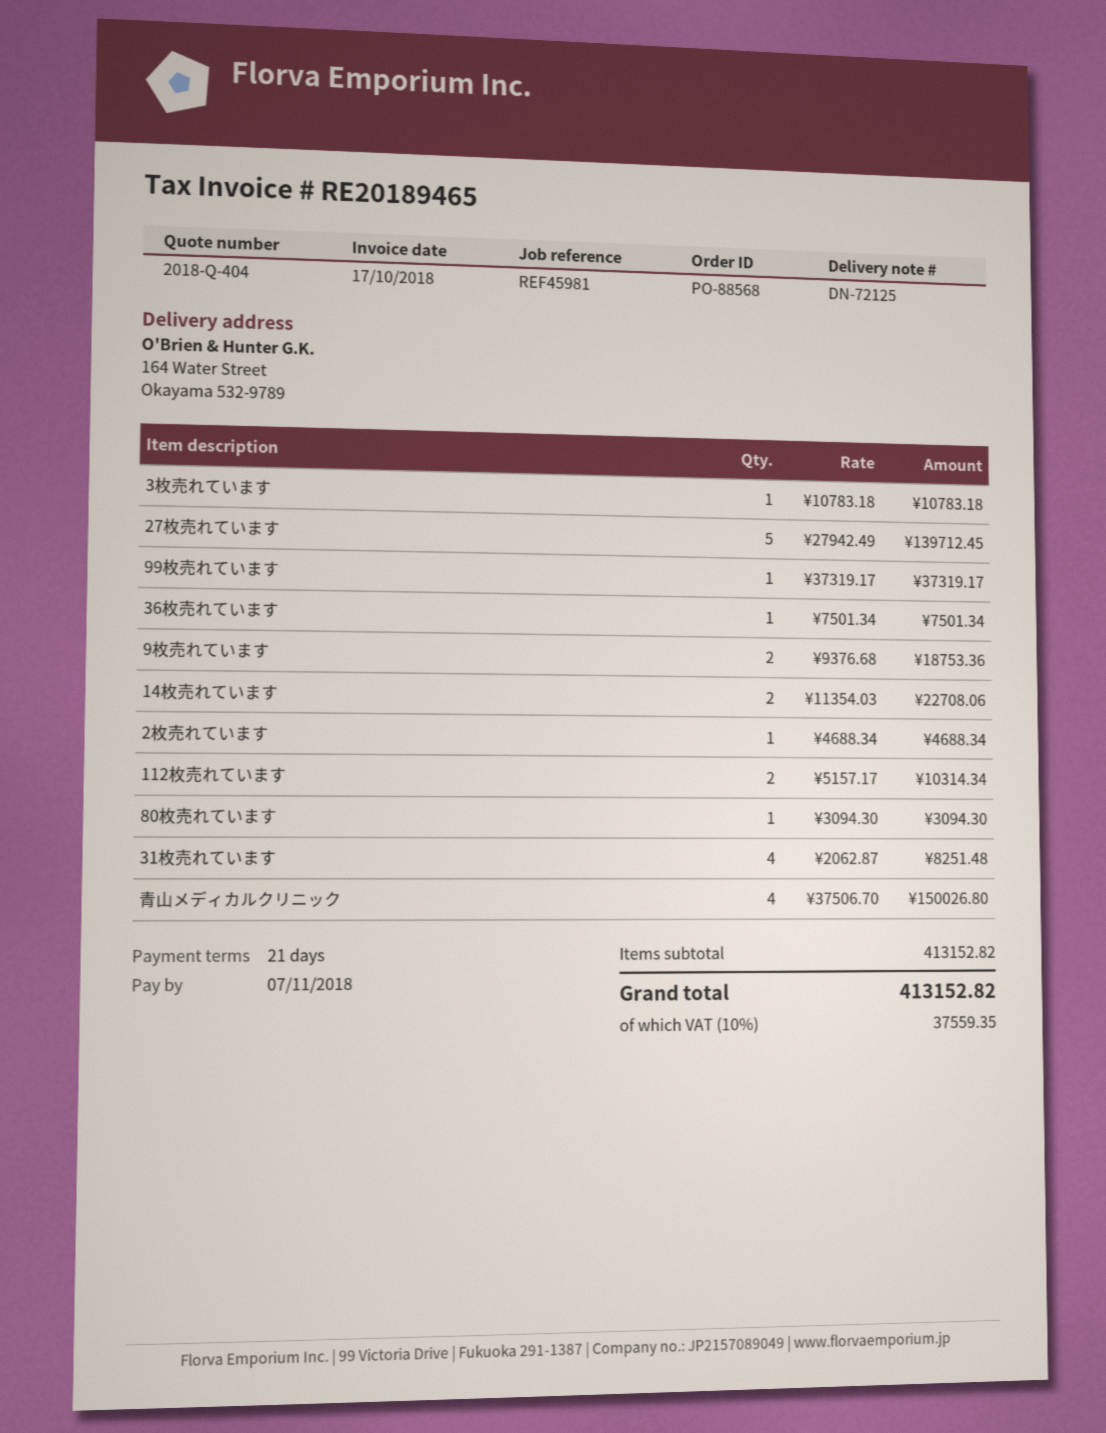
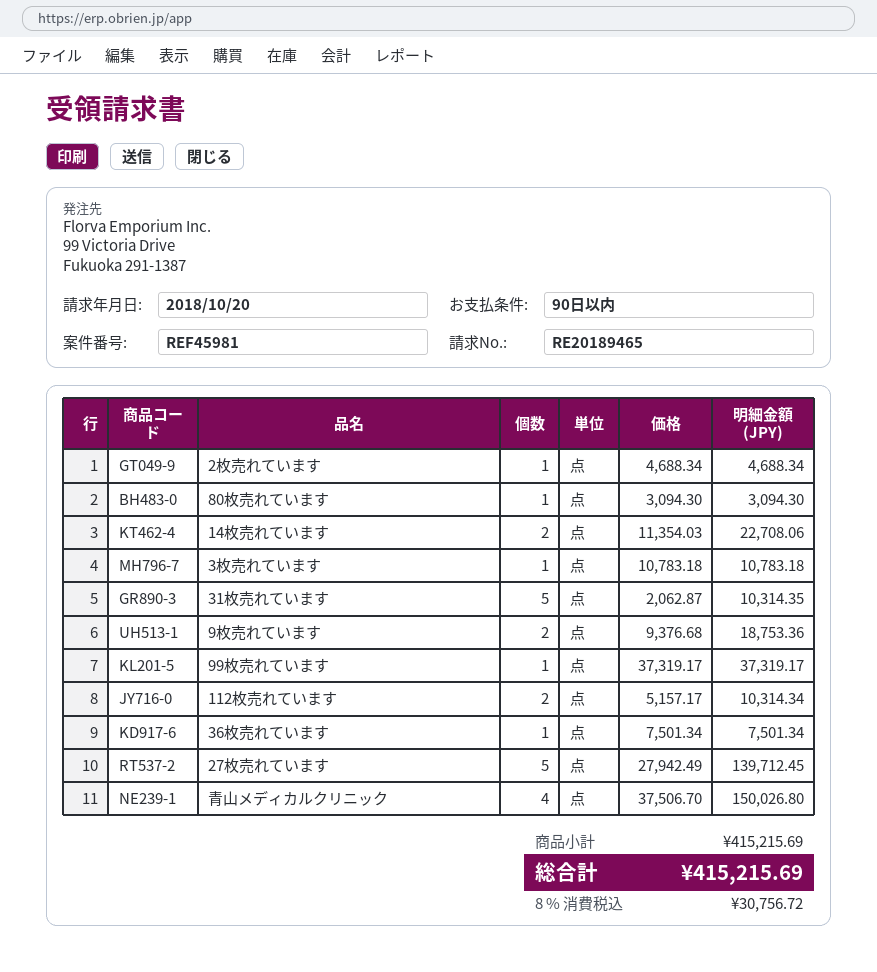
invoice date: 2018-10-17 -> 2018-10-20
payment terms: 21 days -> 90 days
31枚売れています: 4 x 2062.87 = 8251.48 -> 5 x 2062.87 = 10314.35
subtotal: 413152.82 -> 415215.69
tax: 10% = 37559.35 -> 8% = 30756.72
total: 413152.82 -> 415215.69

